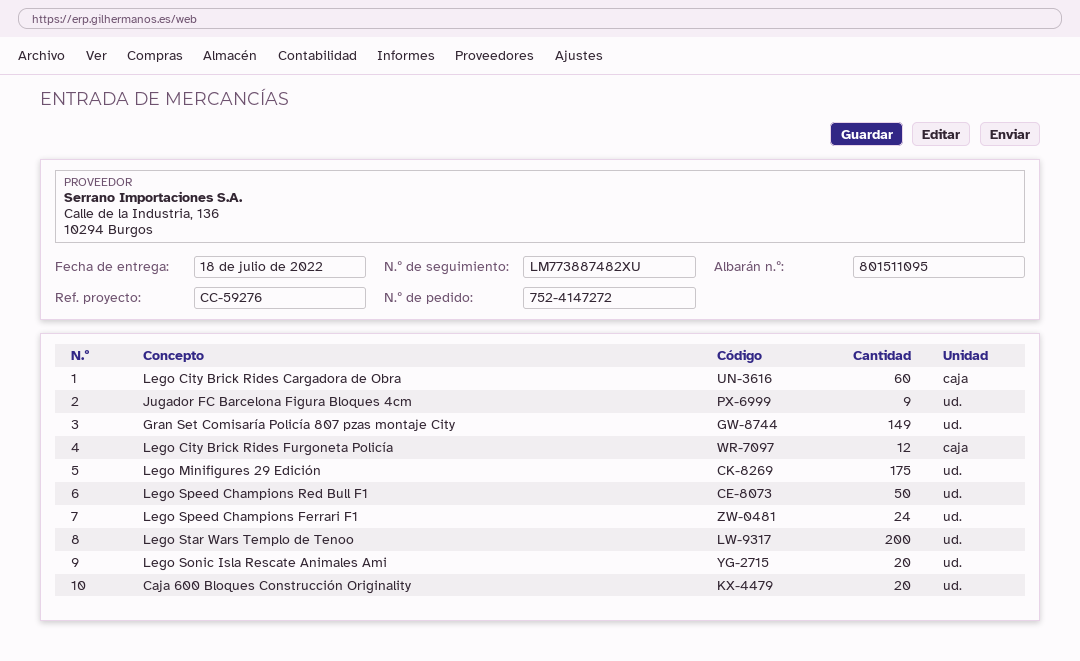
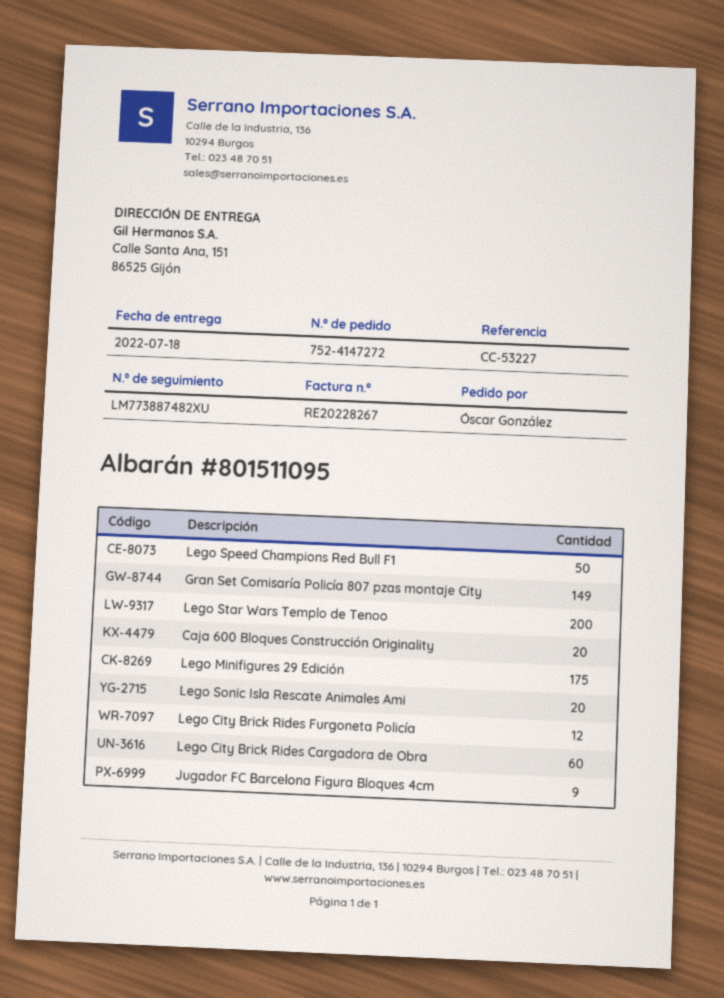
reference: CC-59276 -> CC-53227
Lego Speed Champions Ferrari F1: 24 -> none

